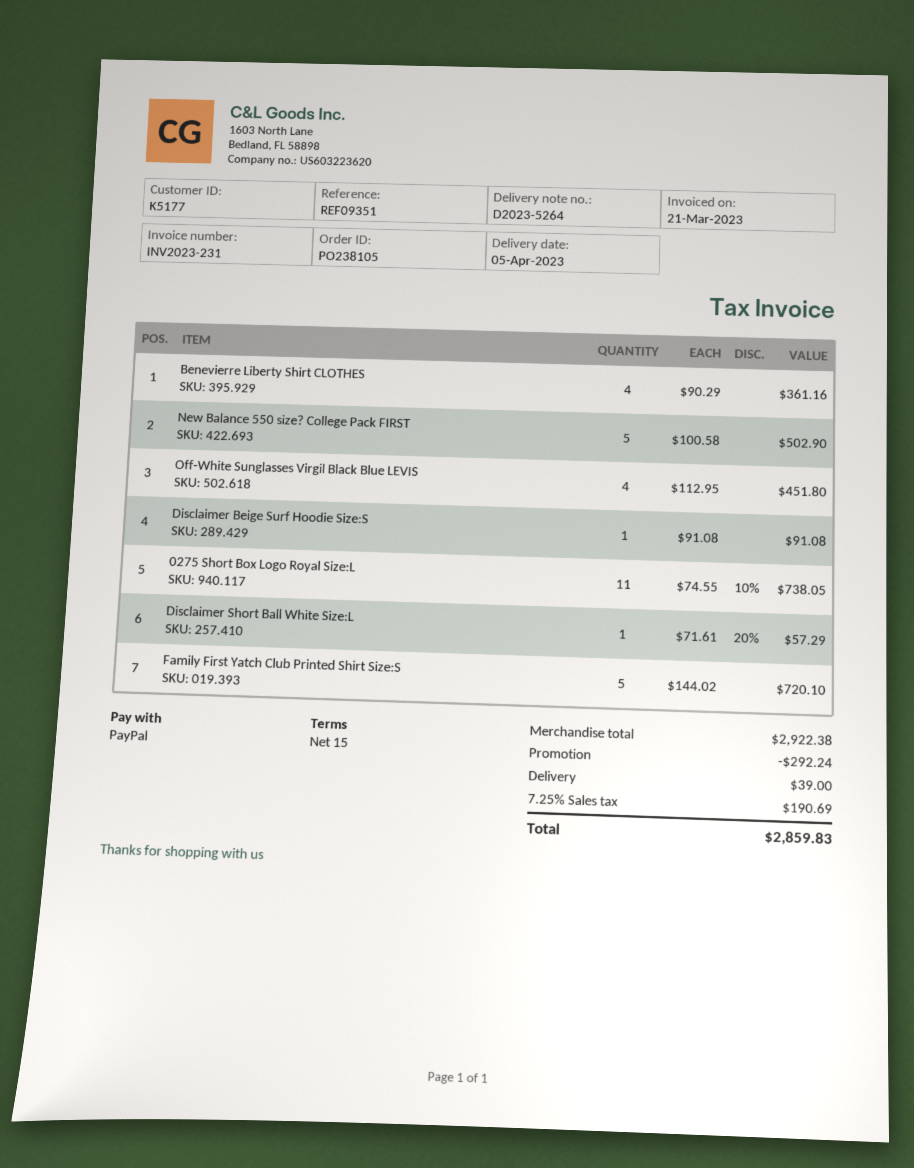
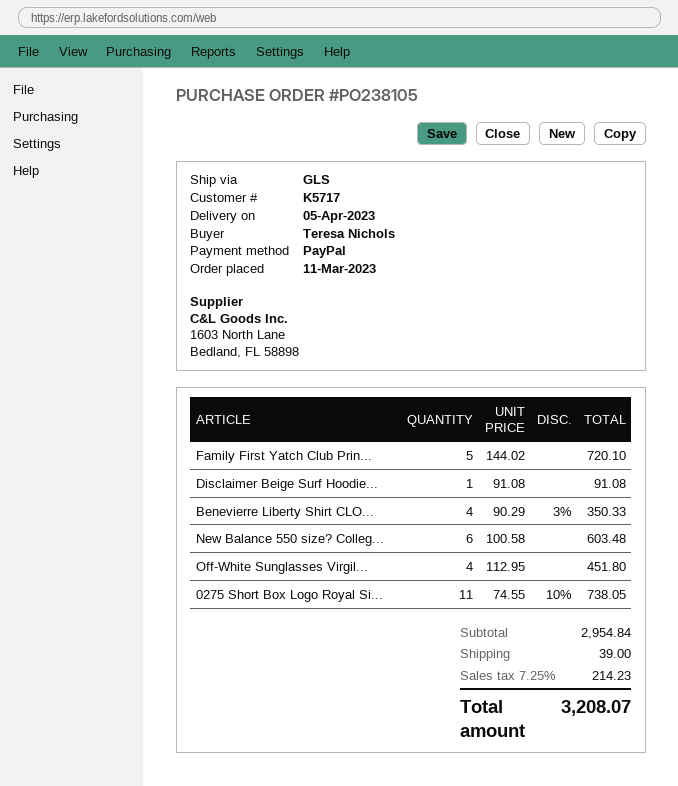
customer number: K5177 -> K5717
Benevierre Liberty Shirt CLOTHES: 4 x 90.29 = 361.16 -> 4 x 90.29 - 3% = 350.33
New Balance 550 size? College Pack FIRST: 5 x 100.58 = 502.90 -> 6 x 100.58 = 603.48
Disclaimer Short Ball White Size:L: 1 x 71.61 - 20% = 57.29 -> none
subtotal: 2922.38 -> 2954.84
discount: 292.24 -> none
tax: 7.25% = 190.69 -> 7.25% = 214.23
total: 2859.83 -> 3208.07

